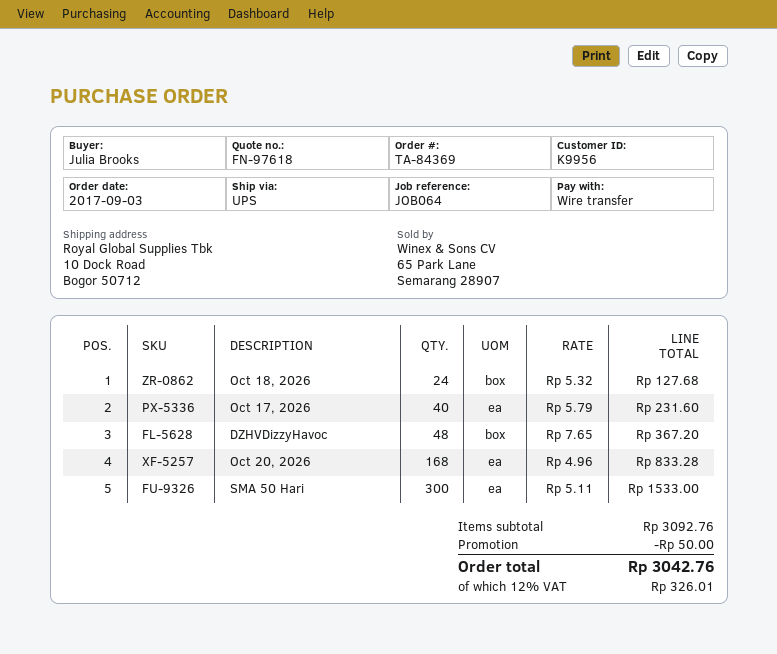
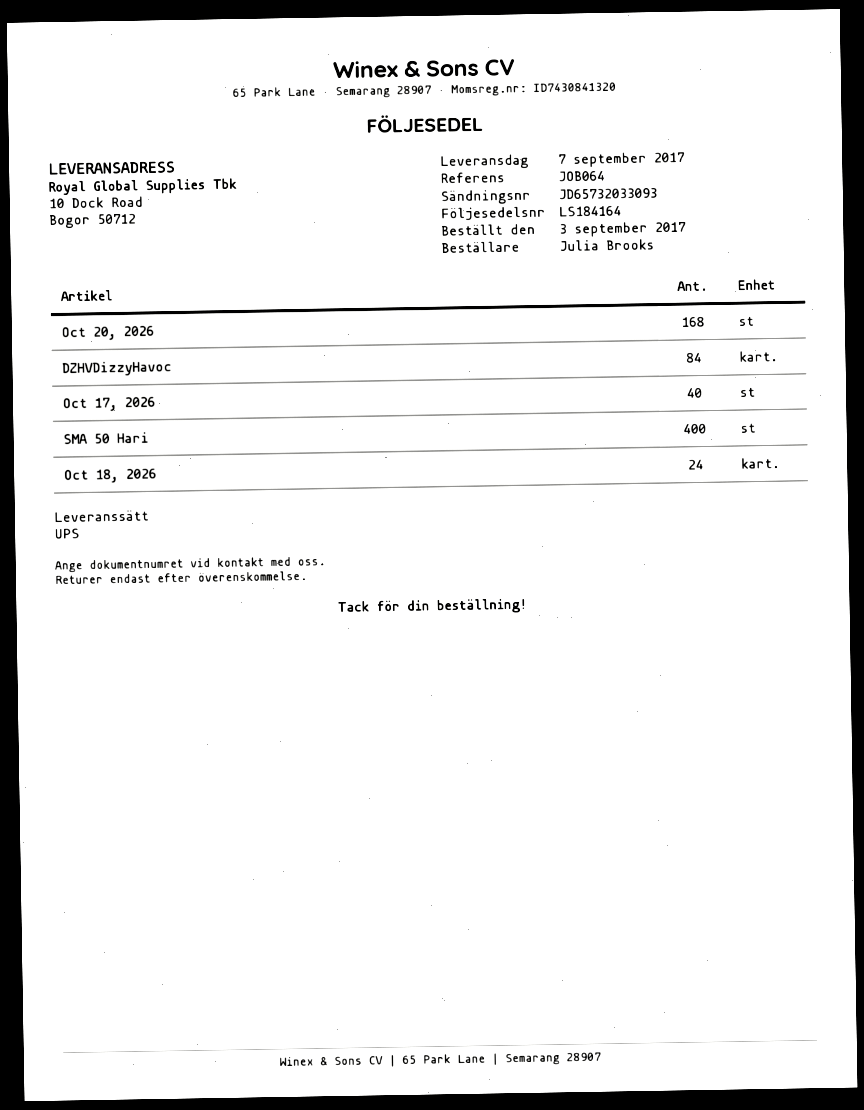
DZHVDizzyHavoc: 48 -> 84
SMA 50 Hari: 300 -> 400

